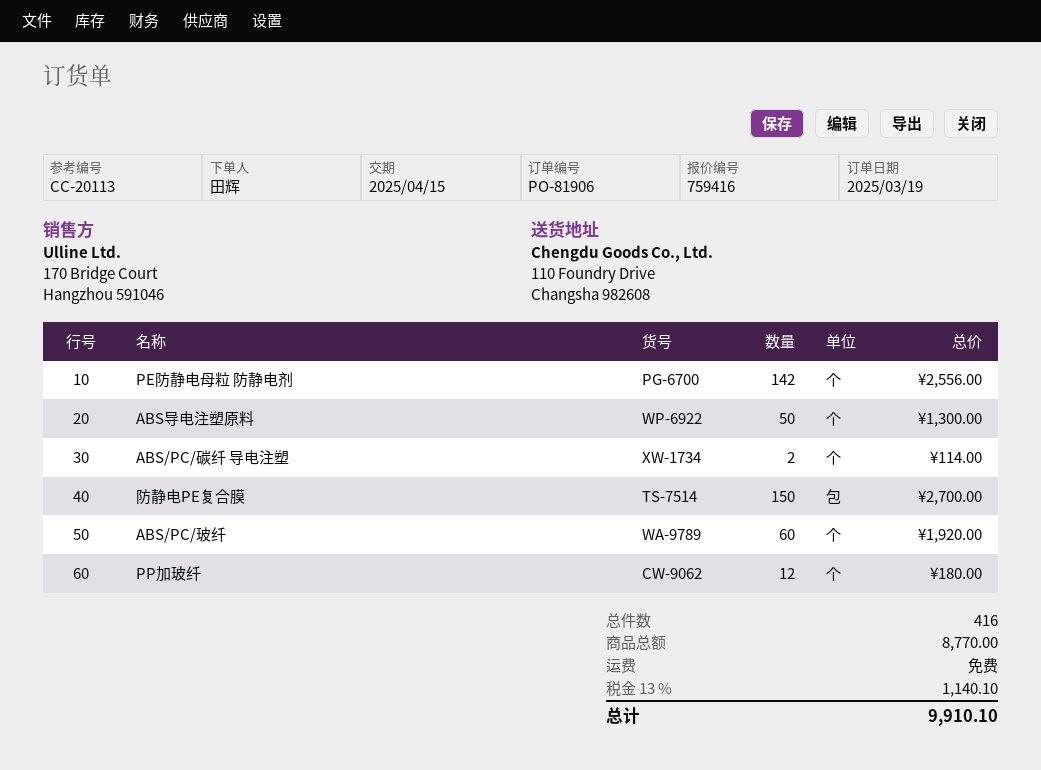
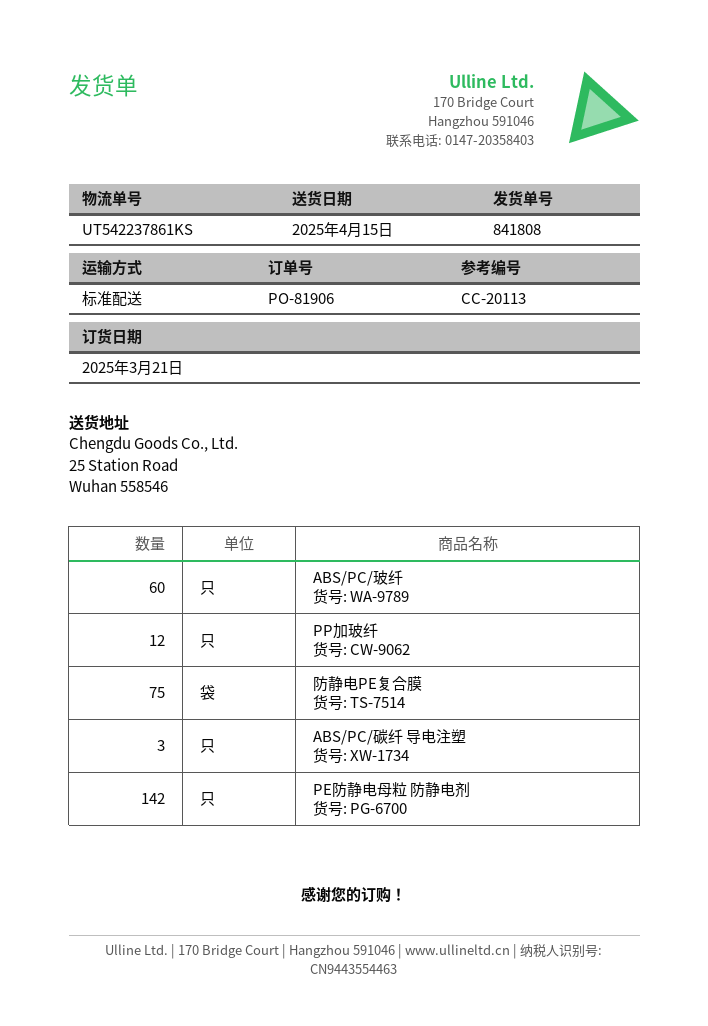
order date: 2025-03-19 -> 2025-03-21
ship to: 110 Foundry Drive, Changsha 982608 -> 25 Station Road, Wuhan 558546
ABS导电注塑原料: 50 -> none
ABS/PC/碳纤 导电注塑: 2 -> 3
防静电PE复合膜: 150 -> 75

